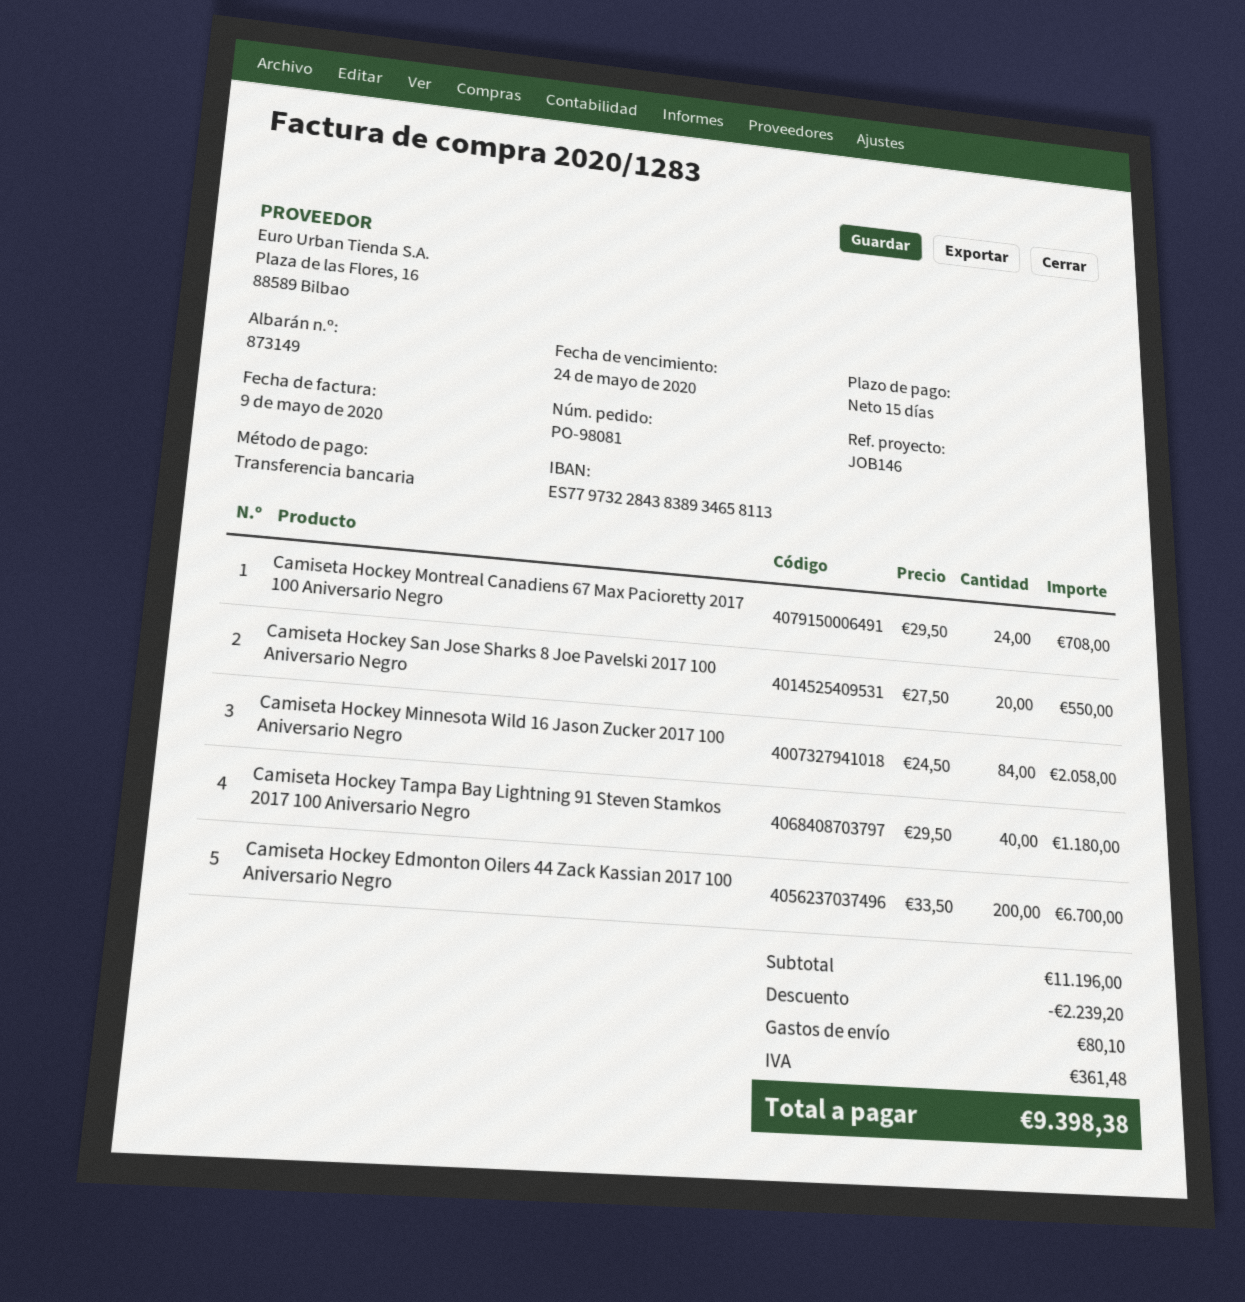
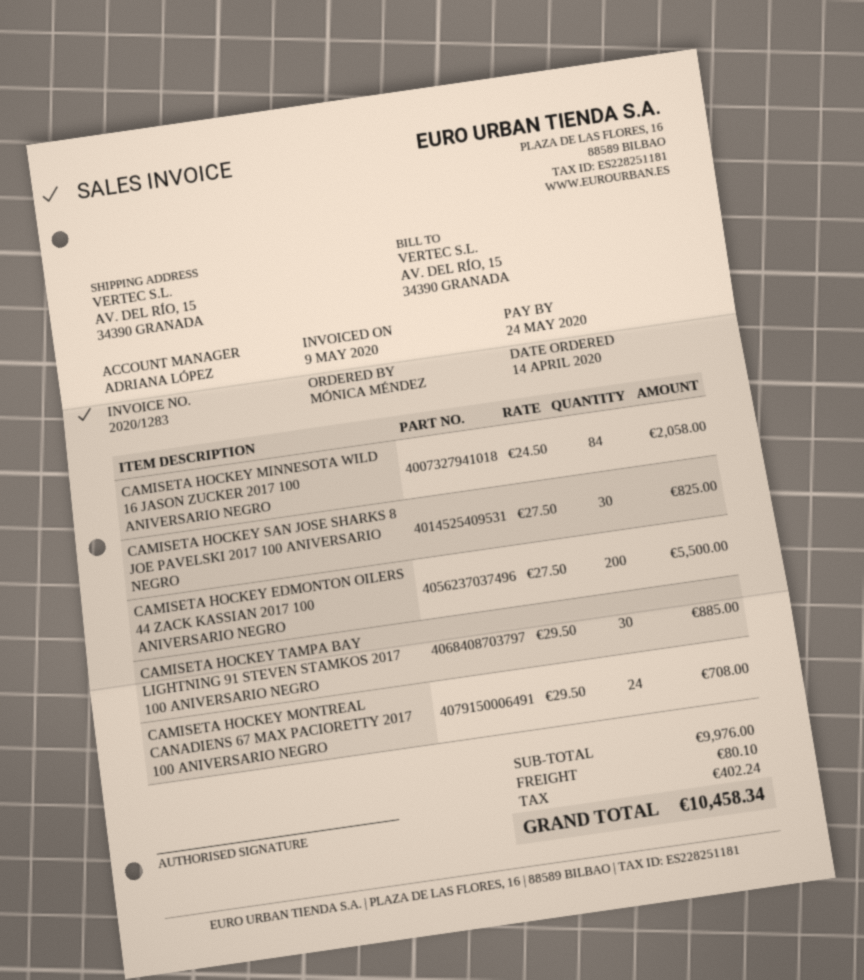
Camiseta Hockey San Jose Sharks 8 Joe Pavelski 2017 100 Aniversario Negro: 20 x 27.50 = 550.00 -> 30 x 27.50 = 825.00
Camiseta Hockey Tampa Bay Lightning 91 Steven Stamkos 2017 100 Aniversario Negro: 40 x 29.50 = 1180.00 -> 30 x 29.50 = 885.00
Camiseta Hockey Edmonton Oilers 44 Zack Kassian 2017 100 Aniversario Negro: 200 x 33.50 = 6700.00 -> 200 x 27.50 = 5500.00
subtotal: 11196.00 -> 9976.00
discount: 2239.20 -> none
tax: 361.48 -> 402.24
total: 9398.38 -> 10458.34

